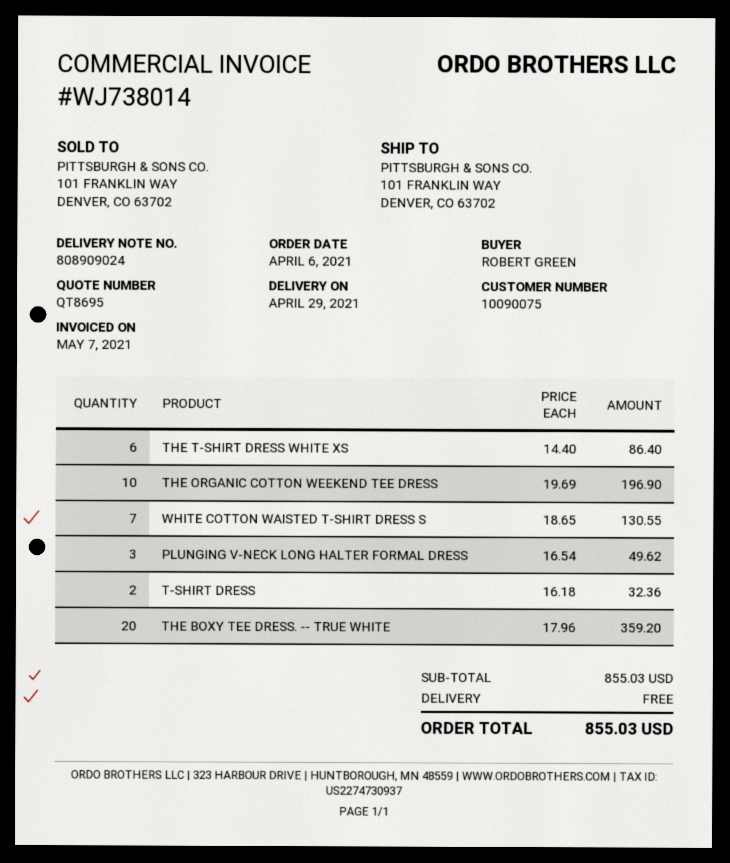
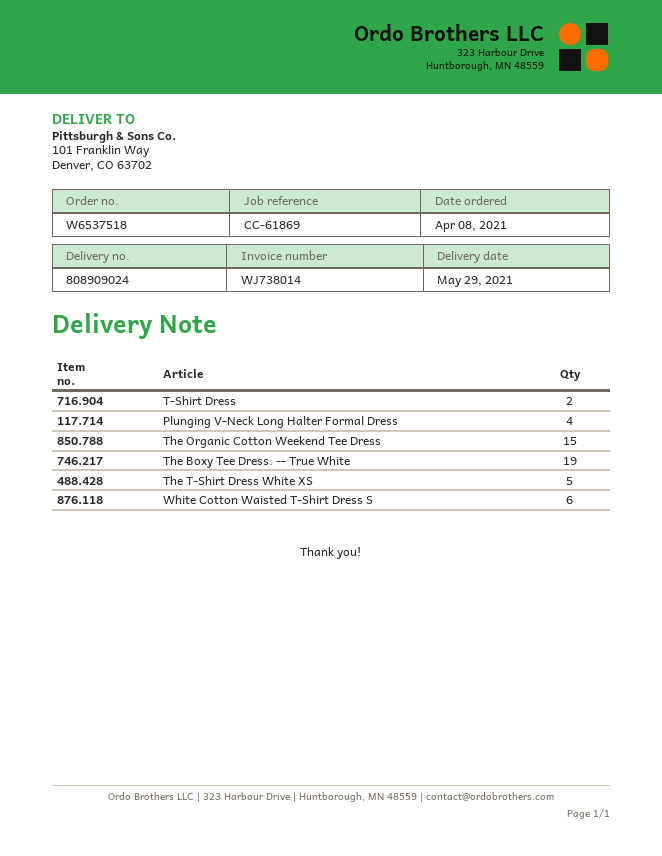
order date: 2021-04-06 -> 2021-04-08
delivery date: 2021-04-29 -> 2021-05-29
THE T-SHIRT DRESS WHITE XS: 6 -> 5
THE ORGANIC COTTON WEEKEND TEE DRESS: 10 -> 15
WHITE COTTON WAISTED T-SHIRT DRESS S: 7 -> 6
PLUNGING V-NECK LONG HALTER FORMAL DRESS: 3 -> 4
THE BOXY TEE DRESS. -- TRUE WHITE: 20 -> 19

